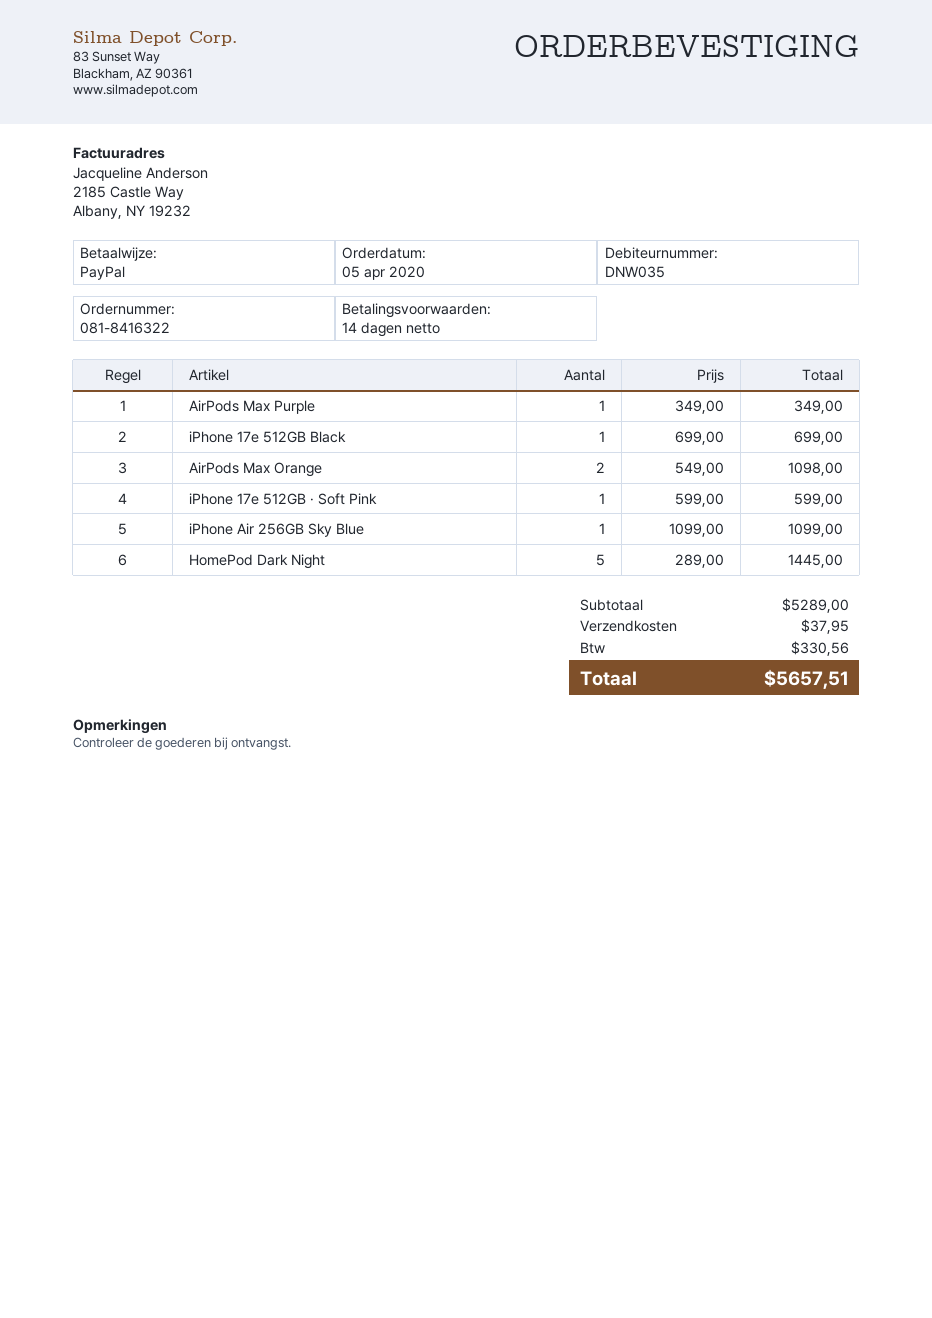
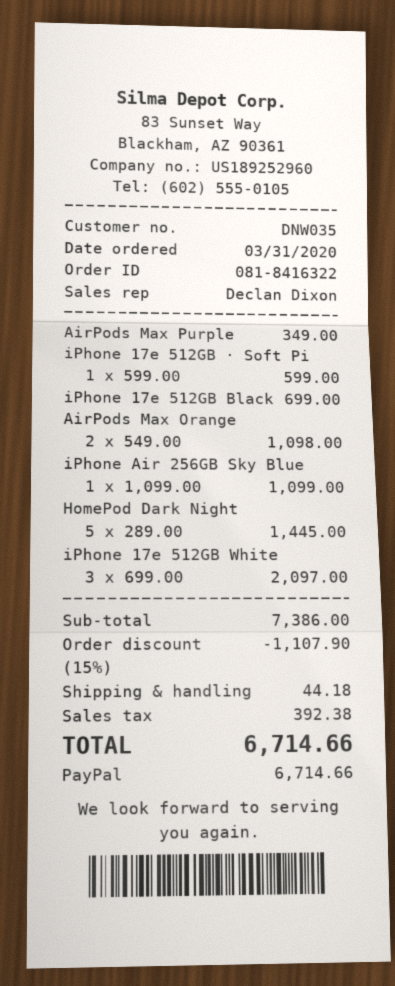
order date: 2020-04-05 -> 2020-03-31
iPhone 17e 512GB White: none -> 3 x 699.00 = 2097.00
subtotal: 5289.00 -> 7386.00
discount: none -> 15% = 1107.90
shipping: 37.95 -> 44.18
tax: 330.56 -> 392.38
total: 5657.51 -> 6714.66

